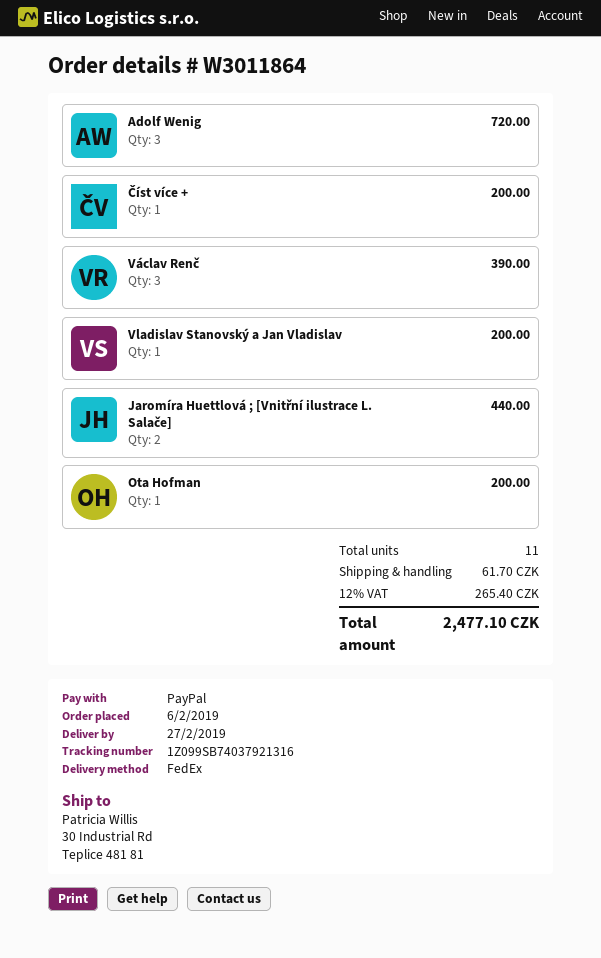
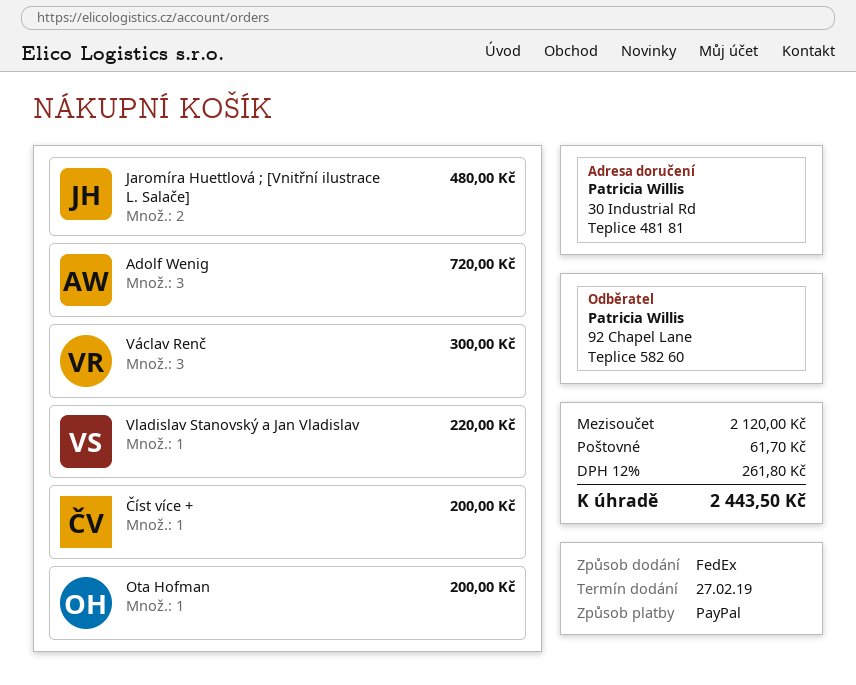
Václav Renč: 3 for 390.00 -> 3 for 300.00
Vladislav Stanovský a Jan Vladislav: 1 for 200.00 -> 1 for 220.00
Jaromíra Huettlová ; [Vnitřní ilustrace L. Salače]: 2 for 440.00 -> 2 for 480.00
tax: 12% = 265.40 -> 12% = 261.80
total: 2477.10 -> 2443.50

